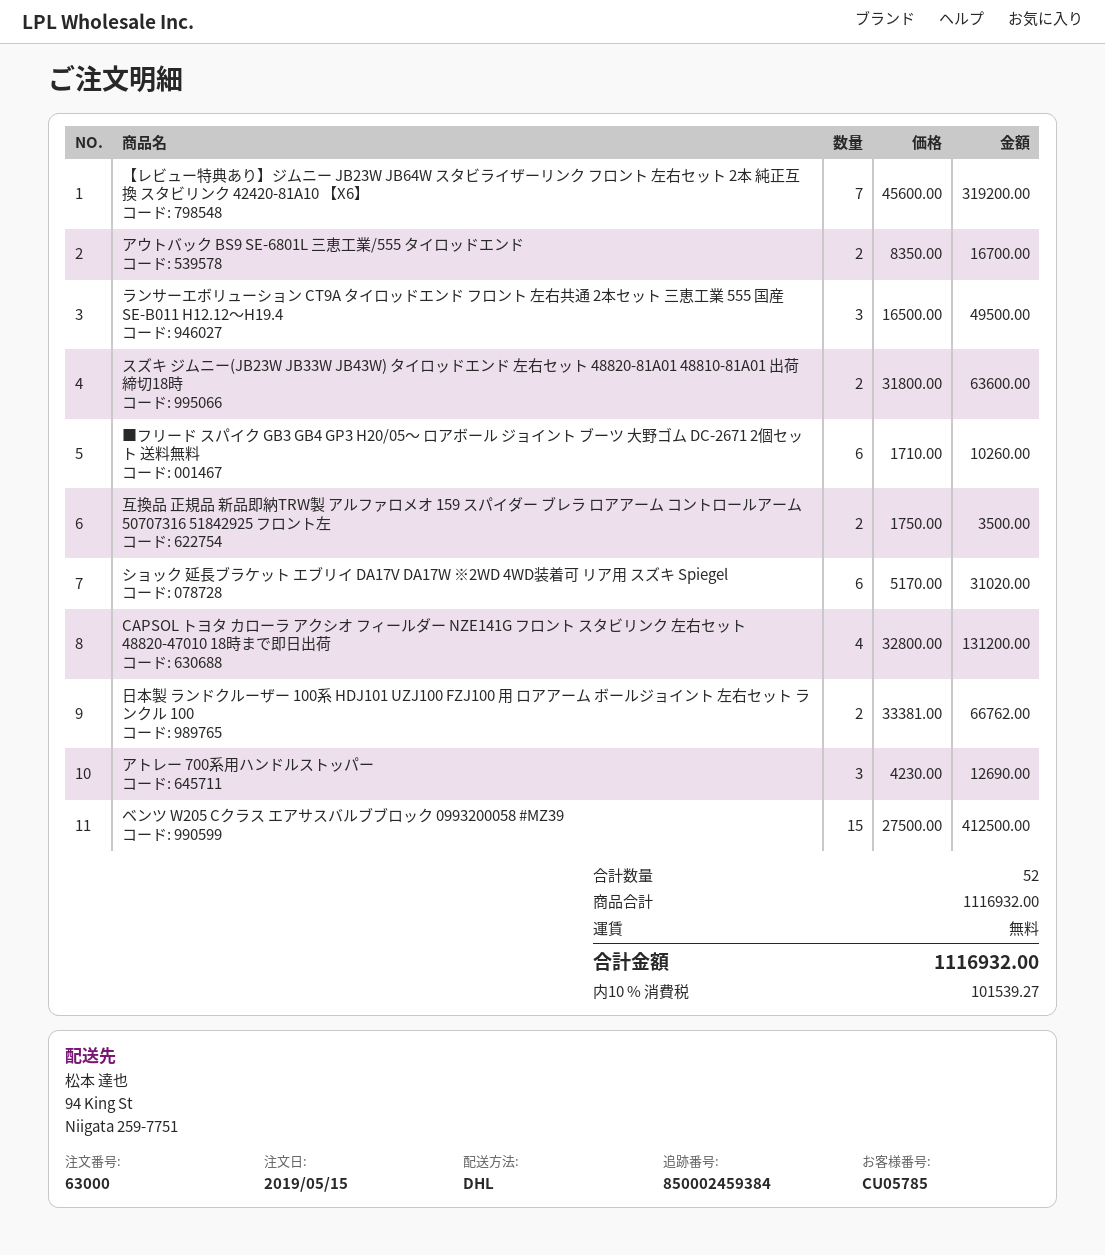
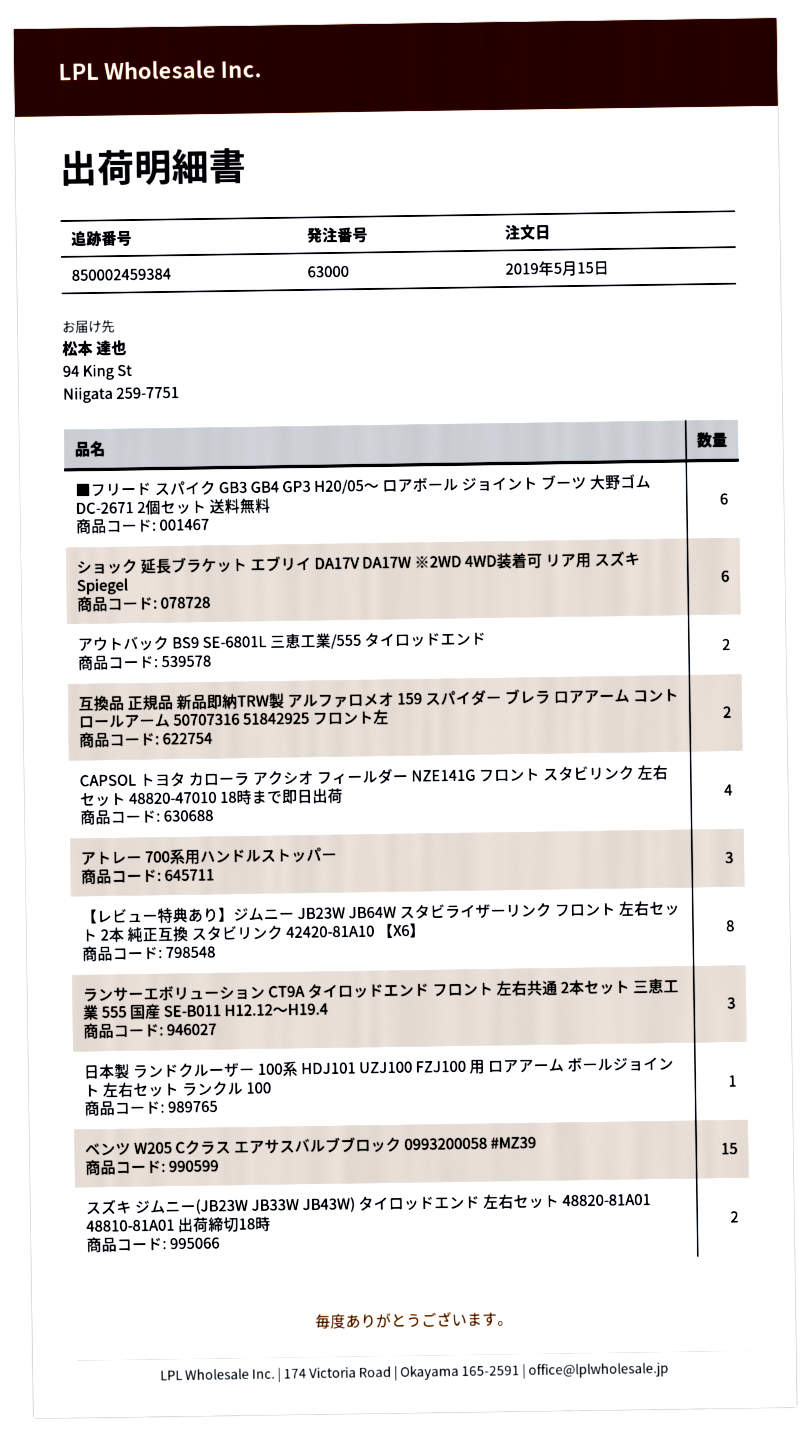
【レビュー特典あり】ジムニー JB23W JB64W スタビライザーリンク フロント 左右セット 2本 純正互換 スタビリンク 42420-81A10 【X6】: 7 -> 8
日本製 ランドクルーザー 100系 HDJ101 UZJ100 FZJ100 用 ロアアーム ボールジョイント 左右セット ランクル 100: 2 -> 1

